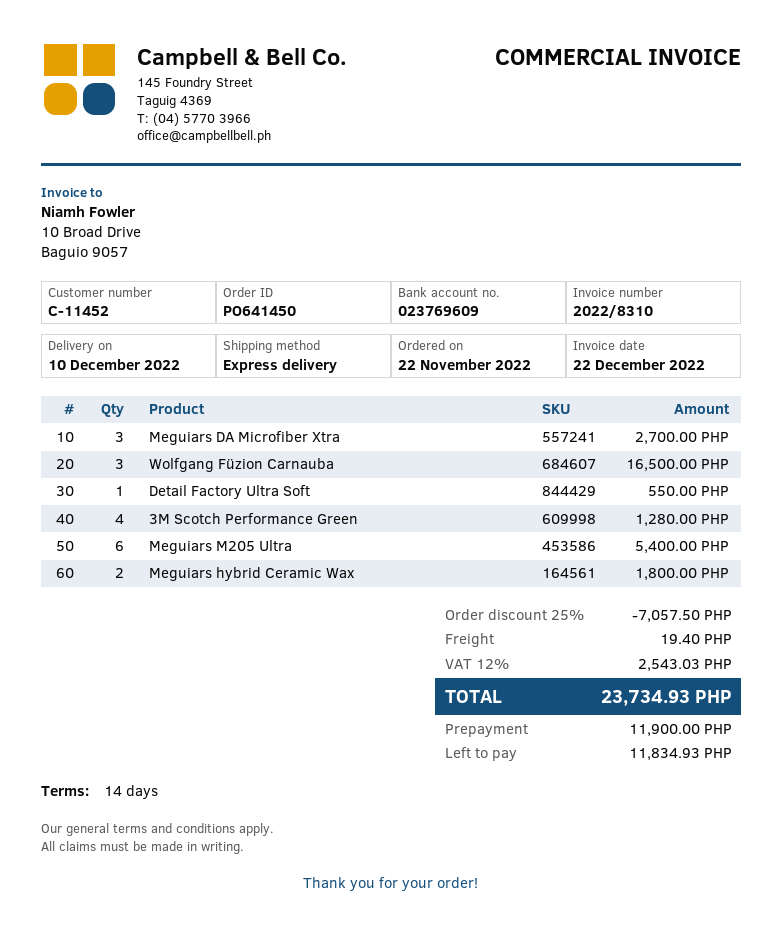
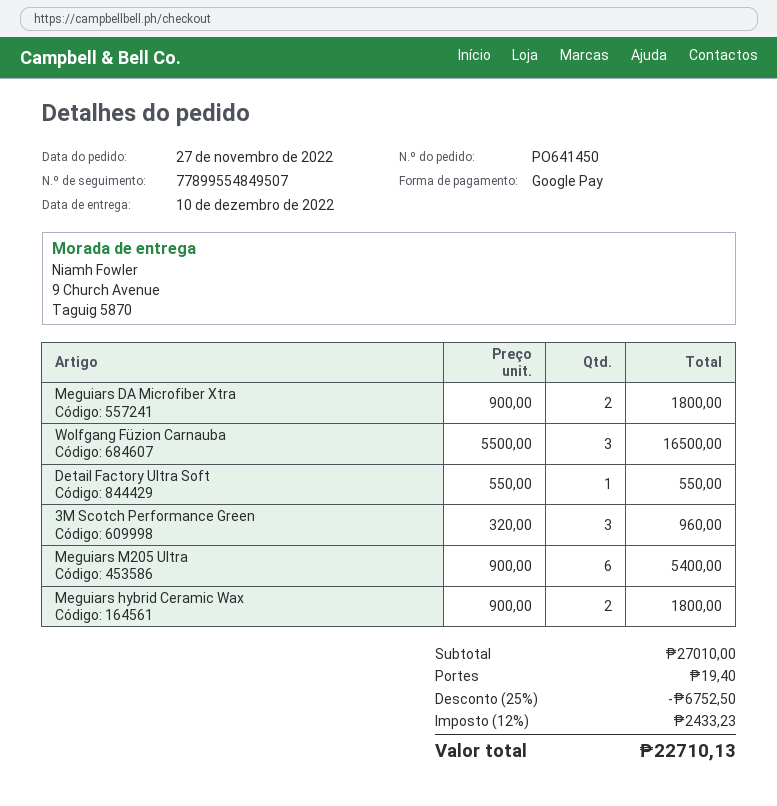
order date: 2022-11-22 -> 2022-11-27
Meguiars DA Microfiber Xtra: 3 for 2700.00 -> 2 for 1800.00
3M Scotch Performance Green: 4 for 1280.00 -> 3 for 960.00
discount: 25% = 7057.50 -> 25% = 6752.50
tax: 12% = 2543.03 -> 12% = 2433.23
total: 23734.93 -> 22710.13

